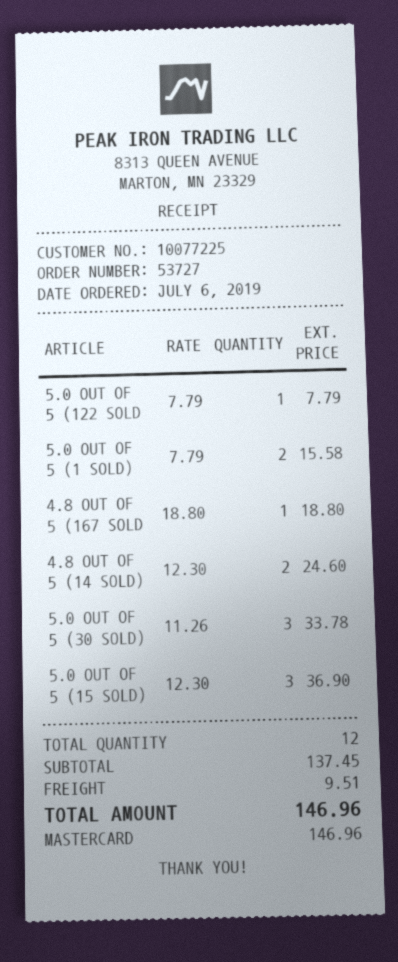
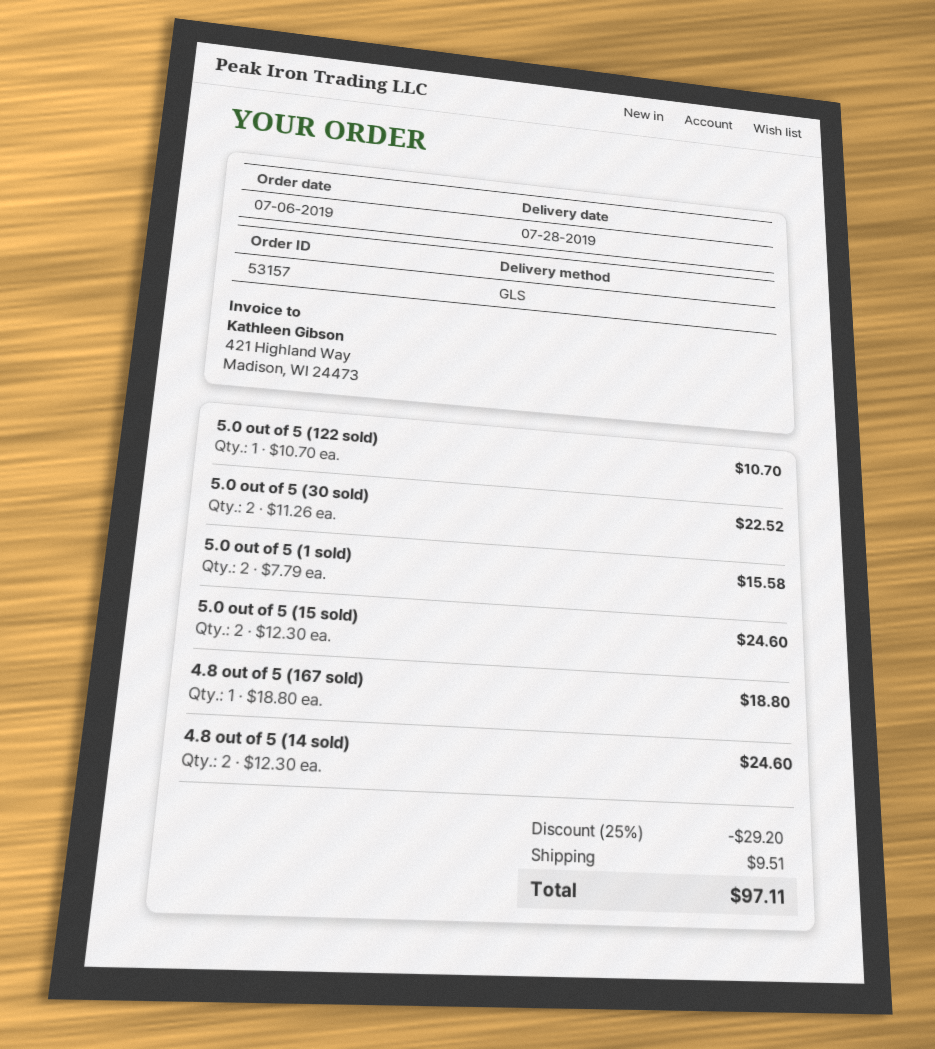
order number: 53727 -> 53157
5.0 OUT OF 5 (122 SOLD: 1 x 7.79 = 7.79 -> 1 x 10.70 = 10.70
5.0 OUT OF 5 (30 SOLD): 3 x 11.26 = 33.78 -> 2 x 11.26 = 22.52
5.0 OUT OF 5 (15 SOLD): 3 x 12.30 = 36.90 -> 2 x 12.30 = 24.60
discount: none -> 25% = 29.20
total: 146.96 -> 97.11

